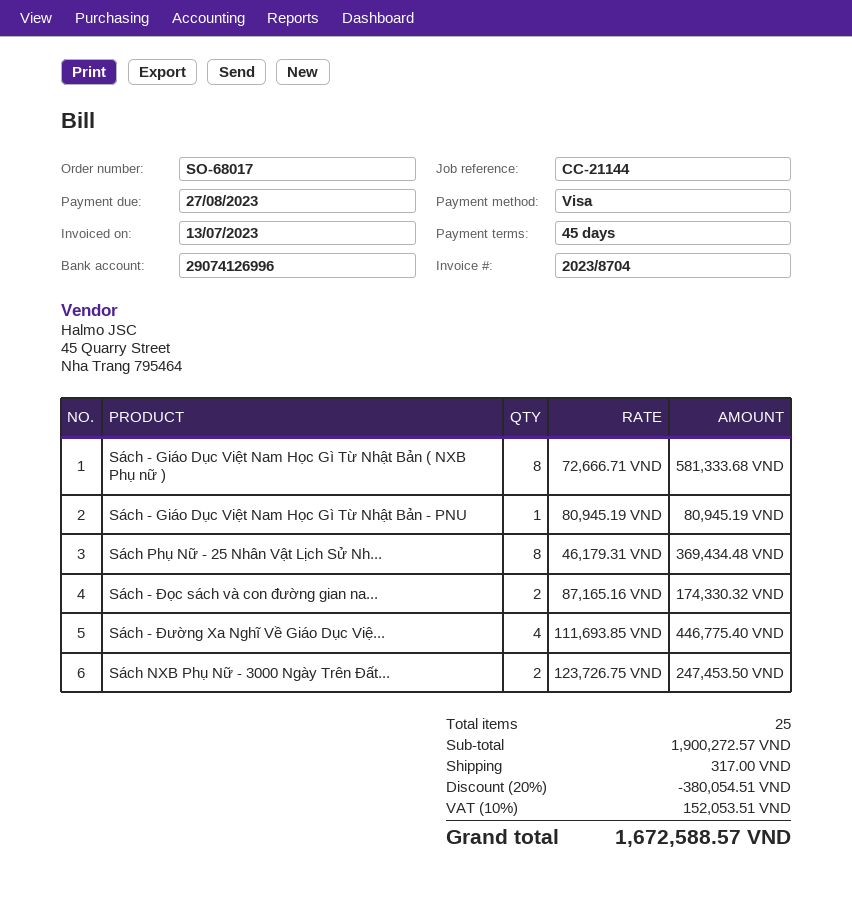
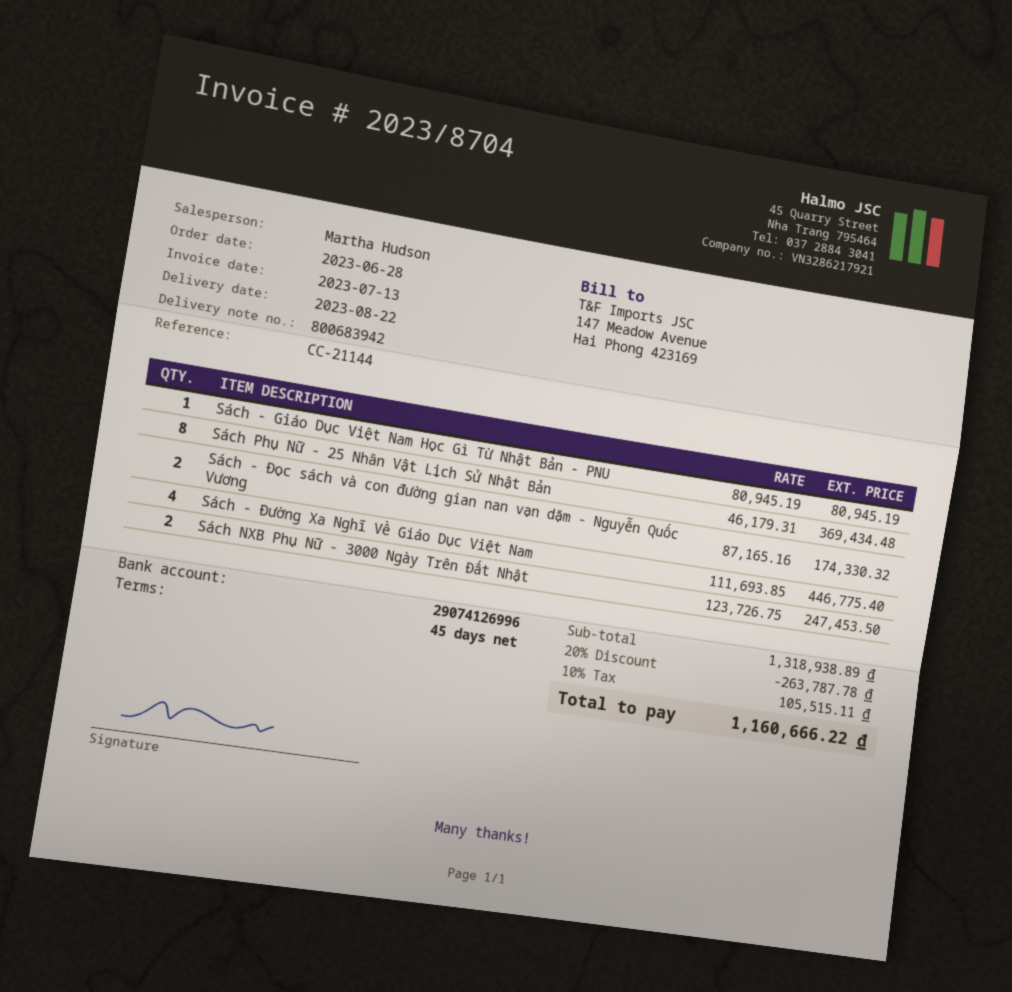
Sách - Giáo Dục Việt Nam Học Gì Từ Nhật Bản ( NXB Phụ nữ ): 8 x 72666.71 = 581333.68 -> none
subtotal: 1900272.57 -> 1318938.89
discount: 20% = 380054.51 -> 20% = 263787.78
shipping: 317.00 -> none
tax: 10% = 152053.51 -> 10% = 105515.11
total: 1672588.57 -> 1160666.22

